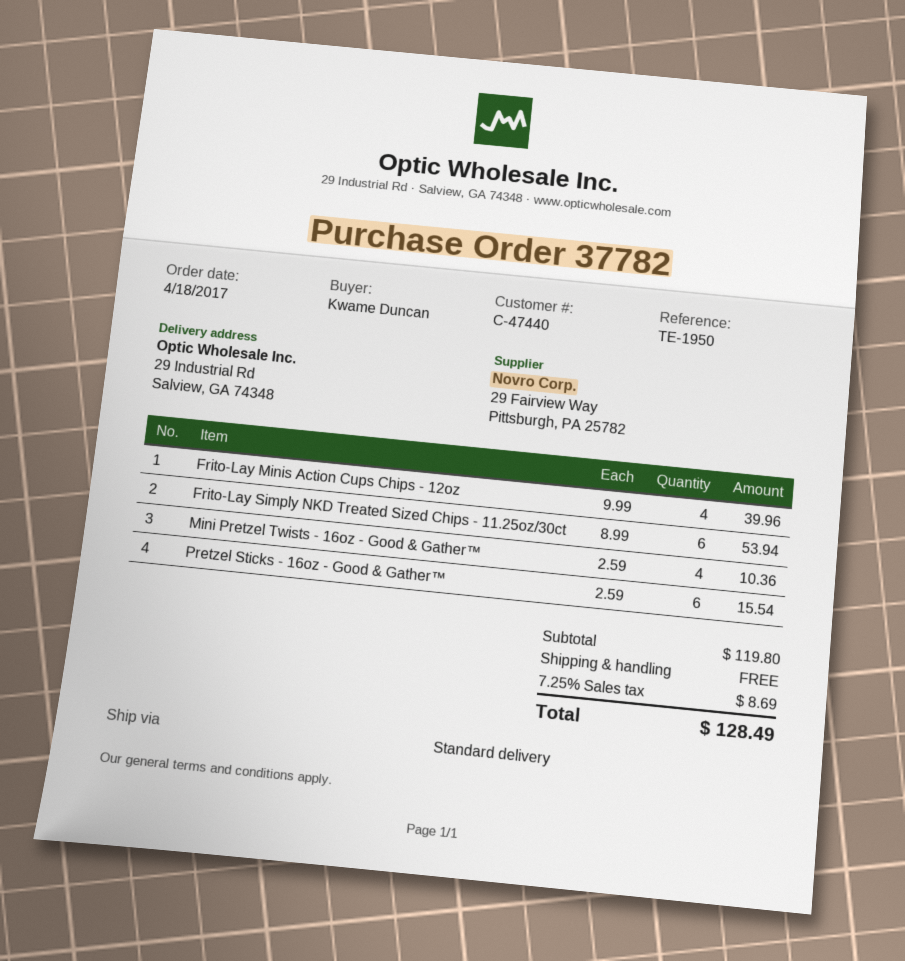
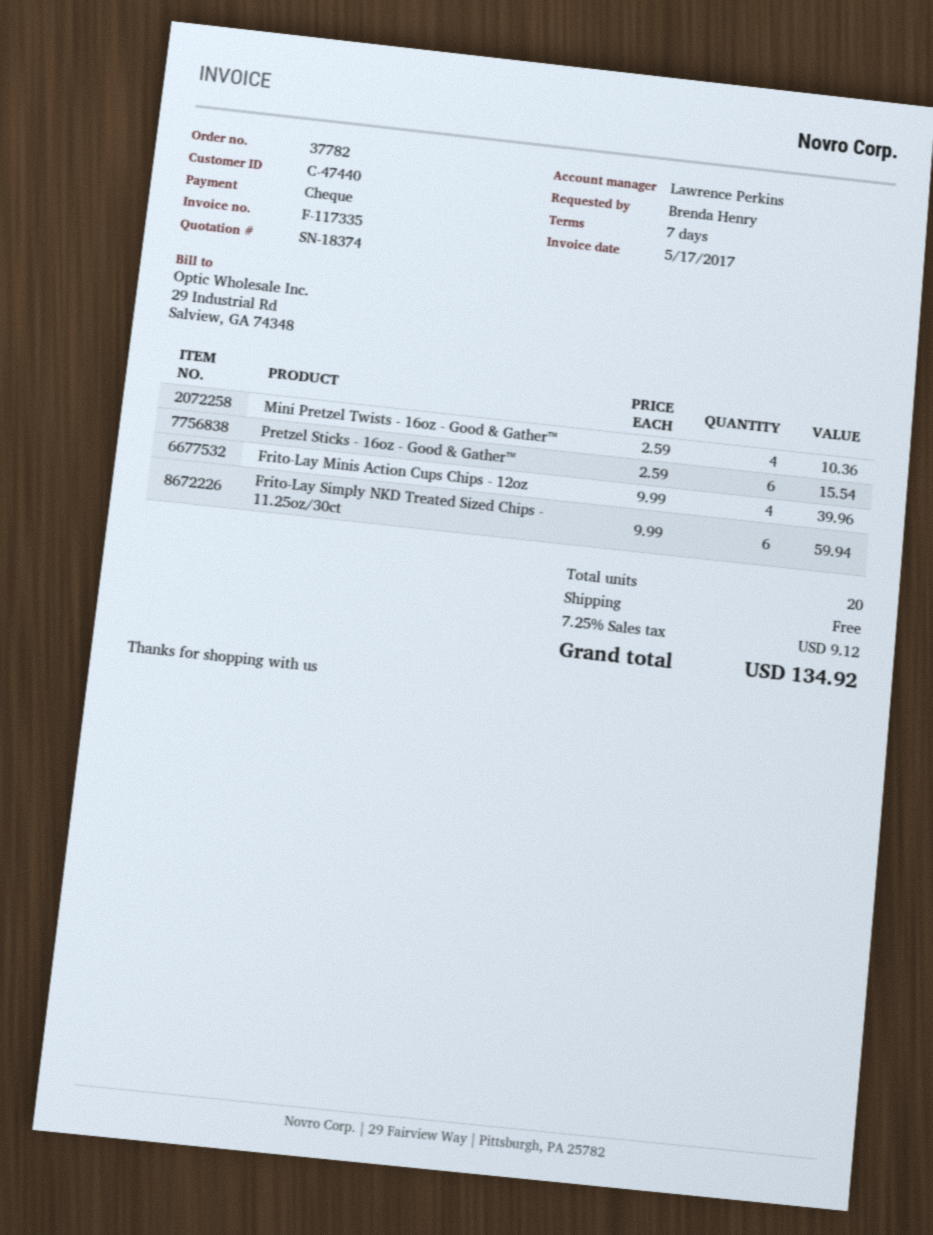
ordered by: Kwame Duncan -> Brenda Henry
Frito-Lay Simply NKD Treated Sized Chips - 11.25oz/30ct: 6 x 8.99 = 53.94 -> 6 x 9.99 = 59.94
tax: 7.25% = 8.69 -> 7.25% = 9.12
total: 128.49 -> 134.92

